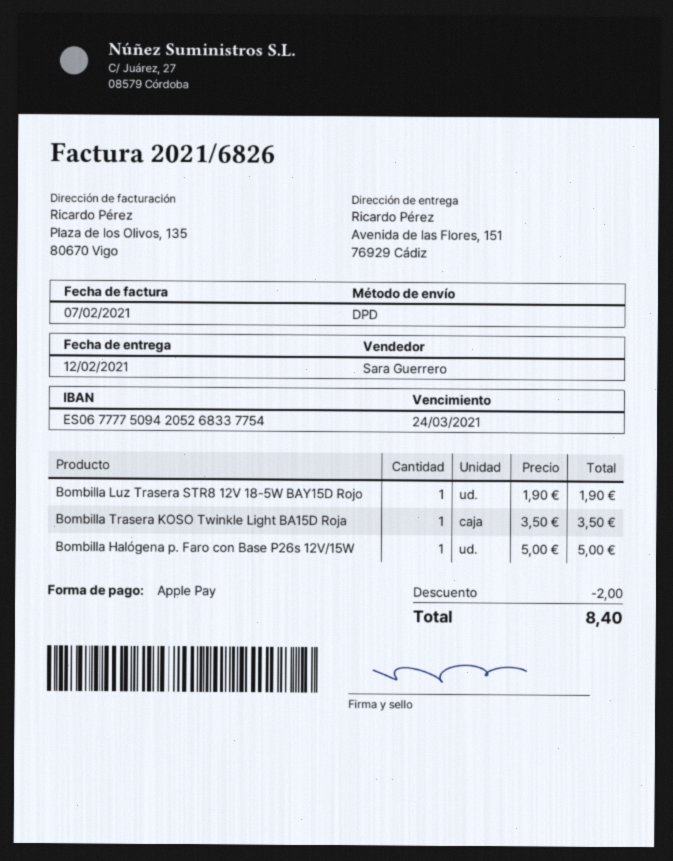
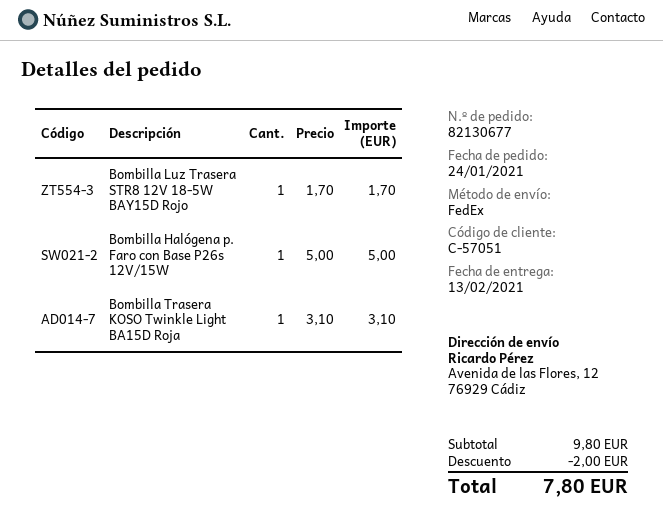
delivery date: 2021-02-12 -> 2021-02-13
shipping method: DPD -> FedEx
ship to: Avenida de las Flores, 151, 76929 Cádiz -> Avenida de las Flores, 12, 76929 Cádiz
Bombilla Luz Trasera STR8 12V 18-5W BAY15D Rojo: 1 x 1.90 = 1.90 -> 1 x 1.70 = 1.70
Bombilla Trasera KOSO Twinkle Light BA15D Roja: 1 x 3.50 = 3.50 -> 1 x 3.10 = 3.10
total: 8.40 -> 7.80

